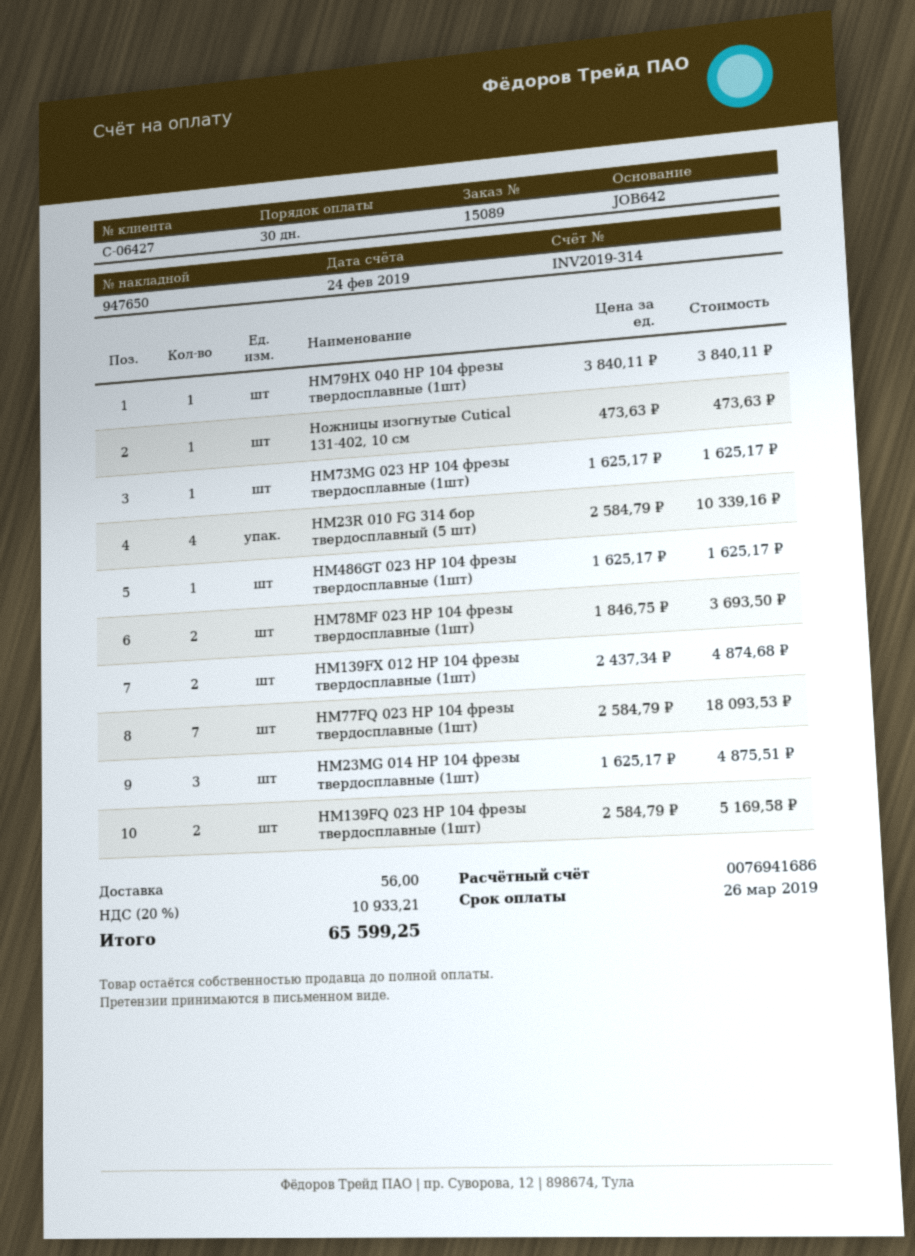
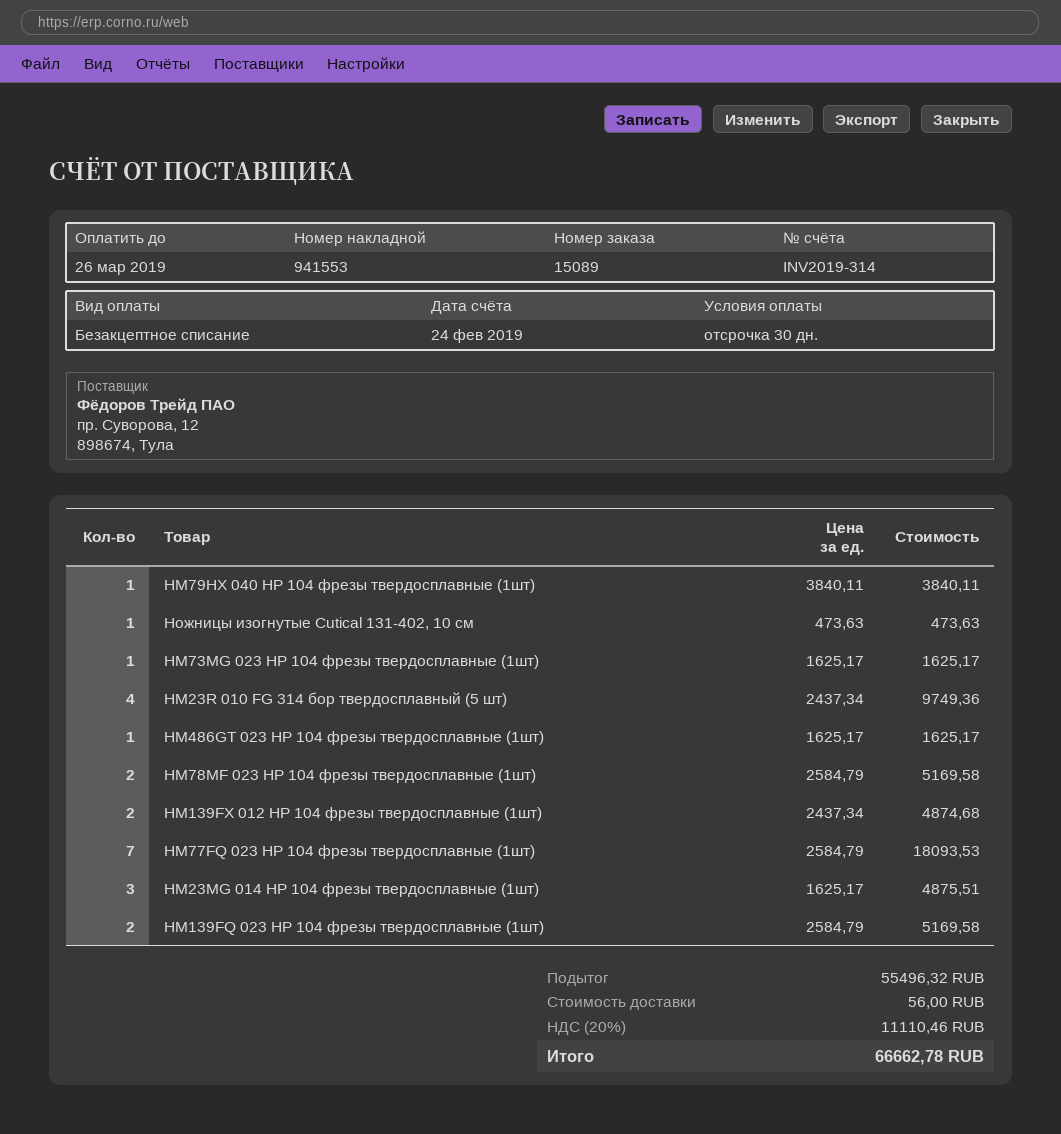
delivery note number: 947650 -> 941553
HM23R 010 FG 314 бор твердосплавный (5 шт): 4 x 2584.79 = 10339.16 -> 4 x 2437.34 = 9749.36
HM78MF 023 HP 104 фрезы твердосплавные (1шт): 2 x 1846.75 = 3693.50 -> 2 x 2584.79 = 5169.58
tax: 20% = 10933.21 -> 20% = 11110.46
total: 65599.25 -> 66662.78

